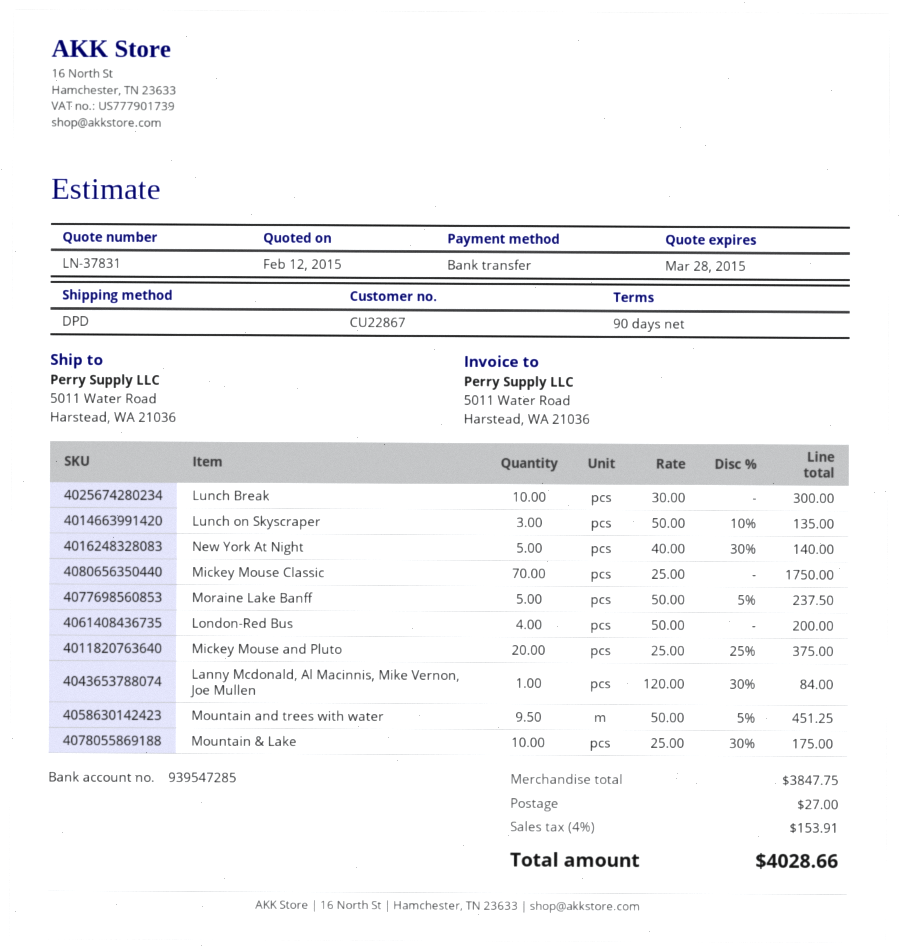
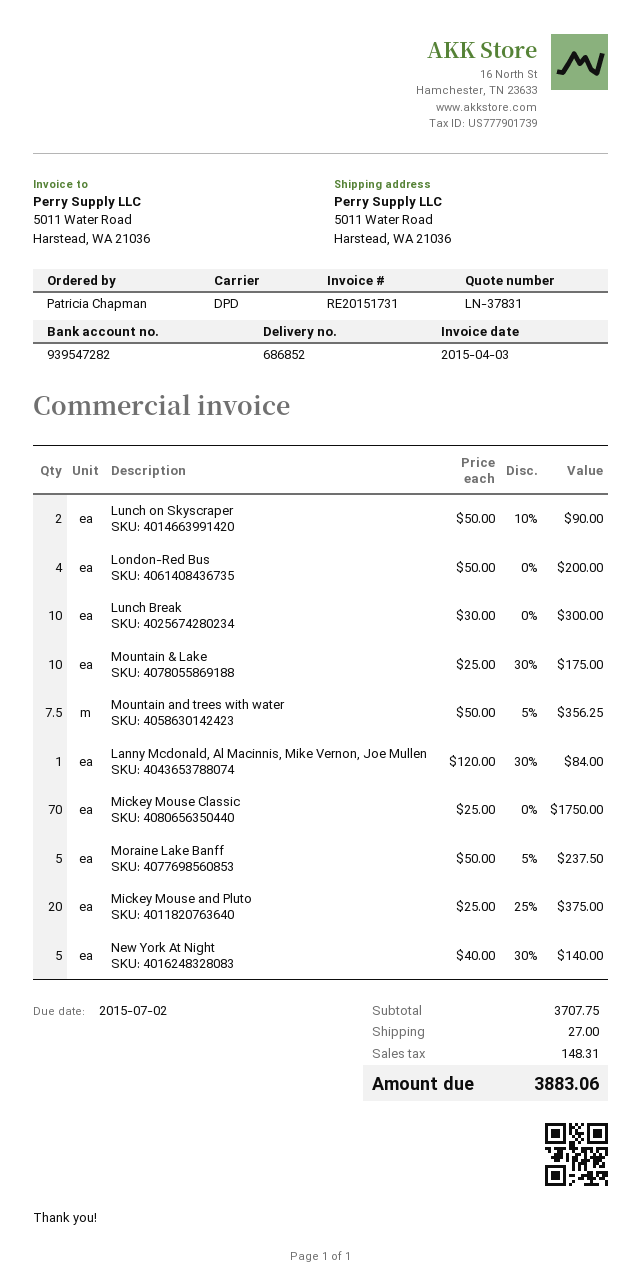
bank account: 939547285 -> 939547282
Lunch on Skyscraper: 3 x 50.00 - 10% = 135.00 -> 2 x 50.00 - 10% = 90.00
Mountain and trees with water: 9.5 x 50.00 - 5% = 451.25 -> 7.5 x 50.00 - 5% = 356.25
subtotal: 3847.75 -> 3707.75
tax: 153.91 -> 148.31
total: 4028.66 -> 3883.06

